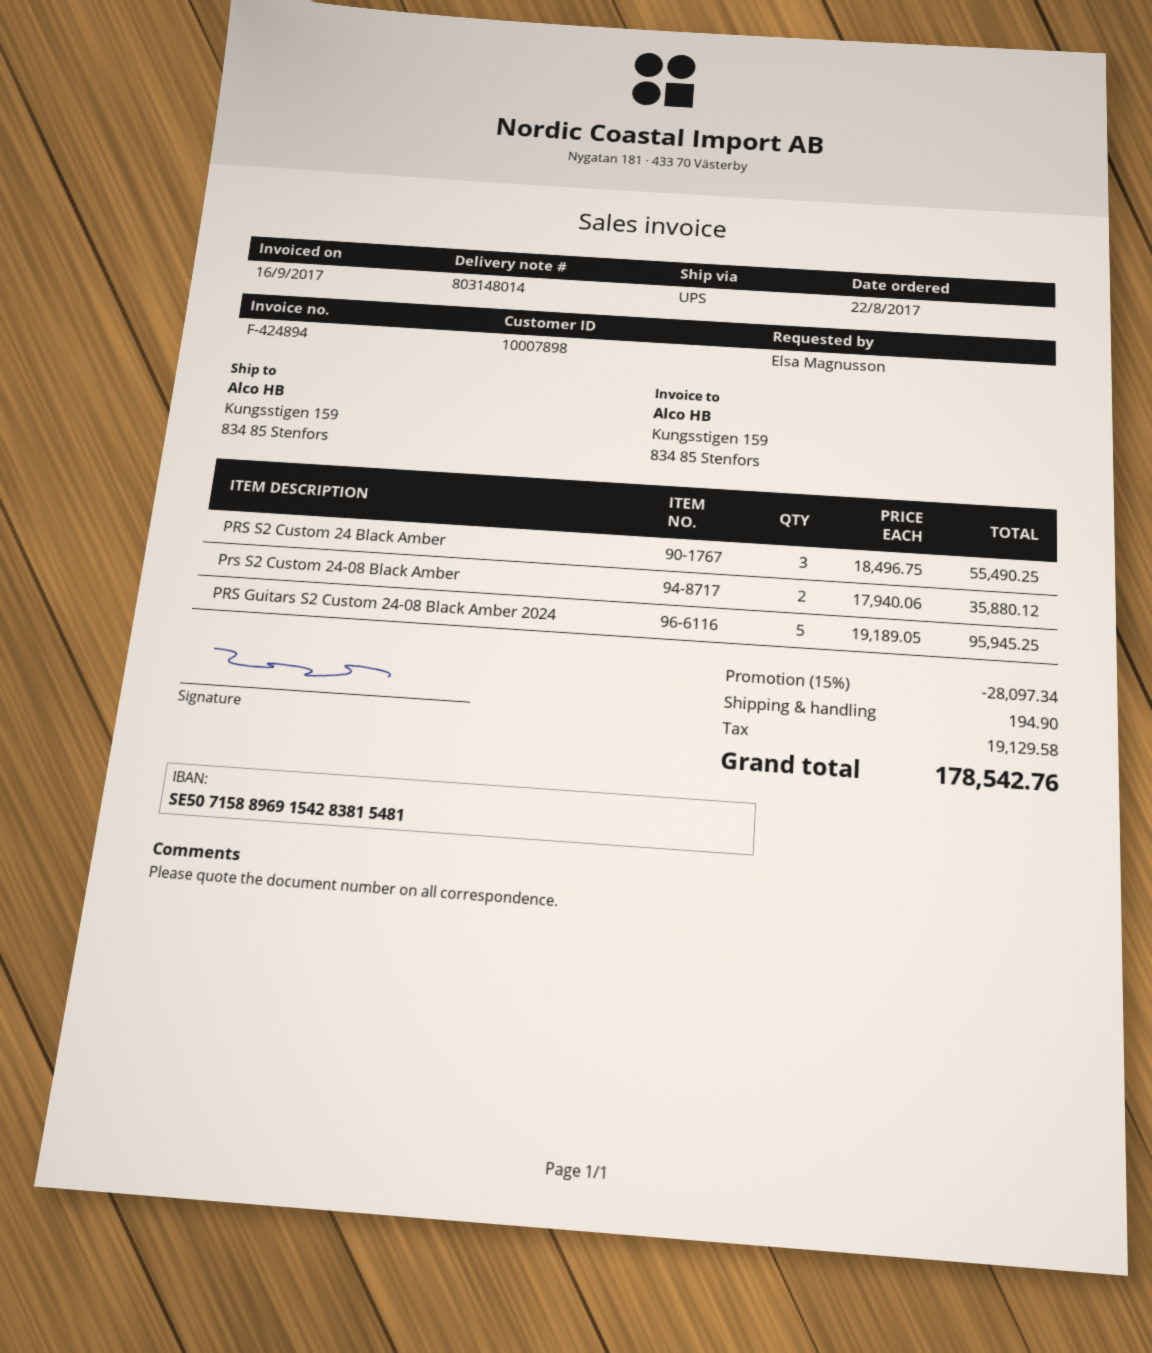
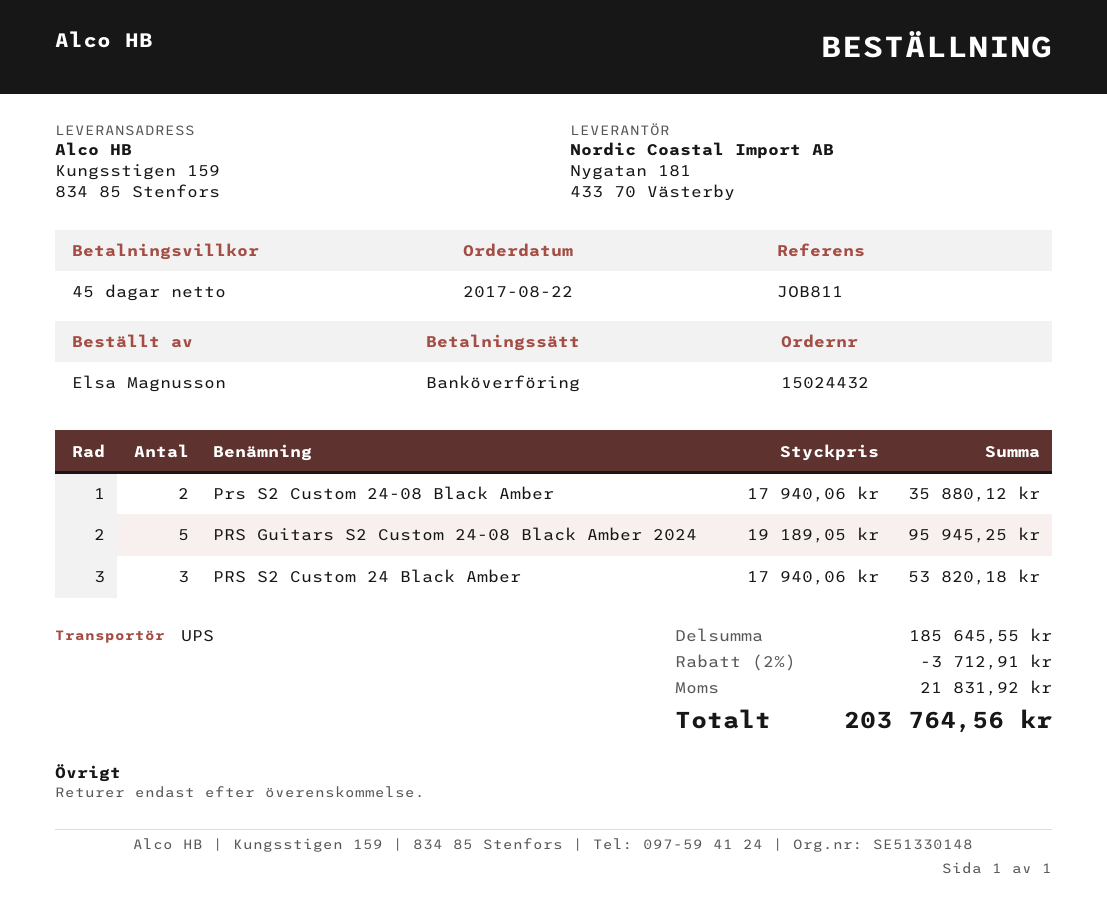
PRS S2 Custom 24 Black Amber: 3 x 18496.75 = 55490.25 -> 3 x 17940.06 = 53820.18
discount: 15% = 28097.34 -> 2% = 3712.91
shipping: 194.90 -> none
tax: 19129.58 -> 21831.92
total: 178542.76 -> 203764.56

